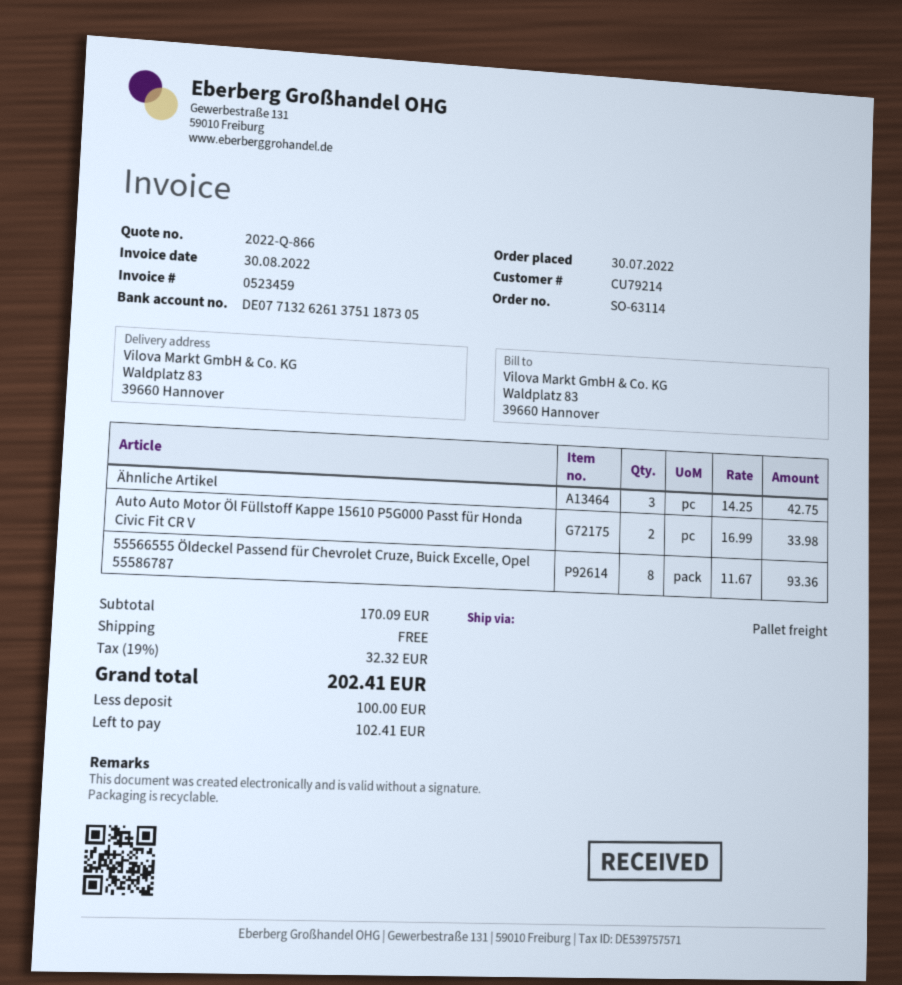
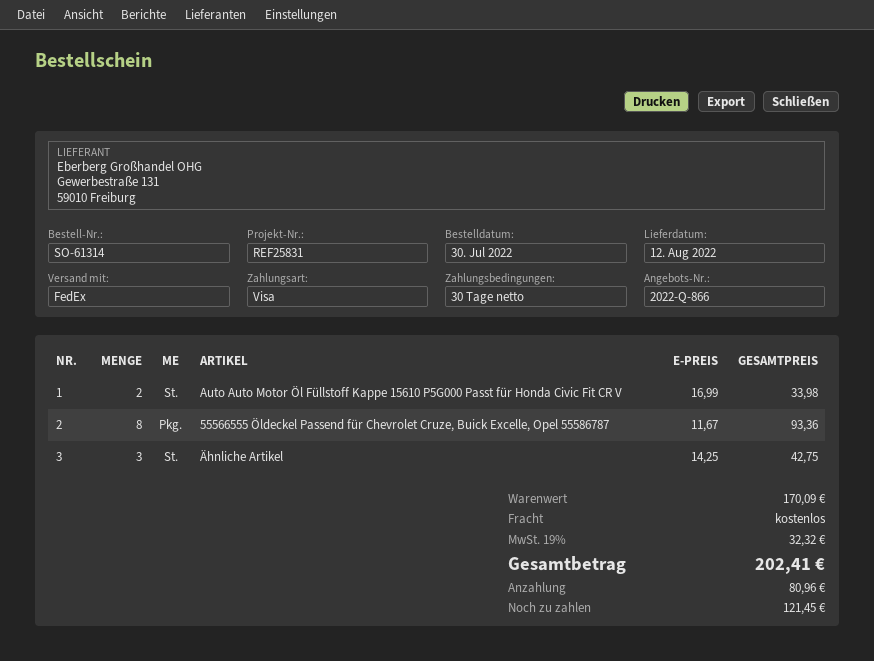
order number: SO-63114 -> SO-61314
shipping method: pallet freight -> FedEx
deposit: 100.00 -> 80.96
balance: 102.41 -> 121.45

